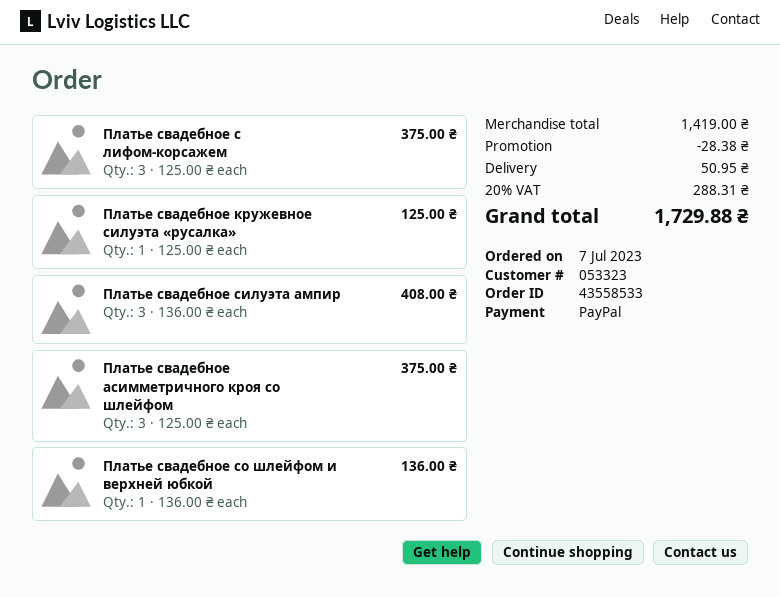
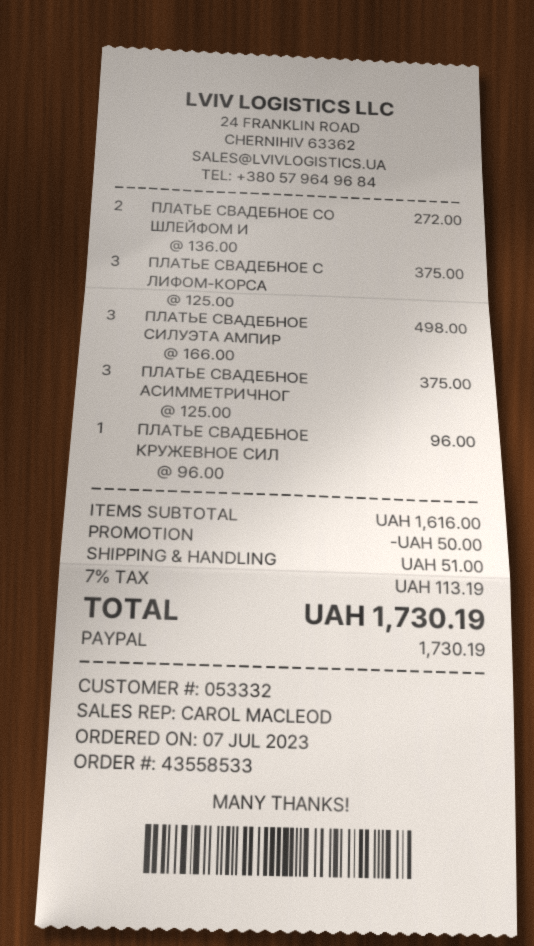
customer number: 053323 -> 053332
Платье свадебное кружевное силуэта «русалка»: 1 x 125.00 = 125.00 -> 1 x 96.00 = 96.00
Платье свадебное силуэта ампир: 3 x 136.00 = 408.00 -> 3 x 166.00 = 498.00
Платье свадебное со шлейфом и верхней юбкой: 1 x 136.00 = 136.00 -> 2 x 136.00 = 272.00
subtotal: 1419.00 -> 1616.00
discount: 28.38 -> 50.00
shipping: 50.95 -> 51.00
tax: 20% = 288.31 -> 7% = 113.19
total: 1729.88 -> 1730.19

